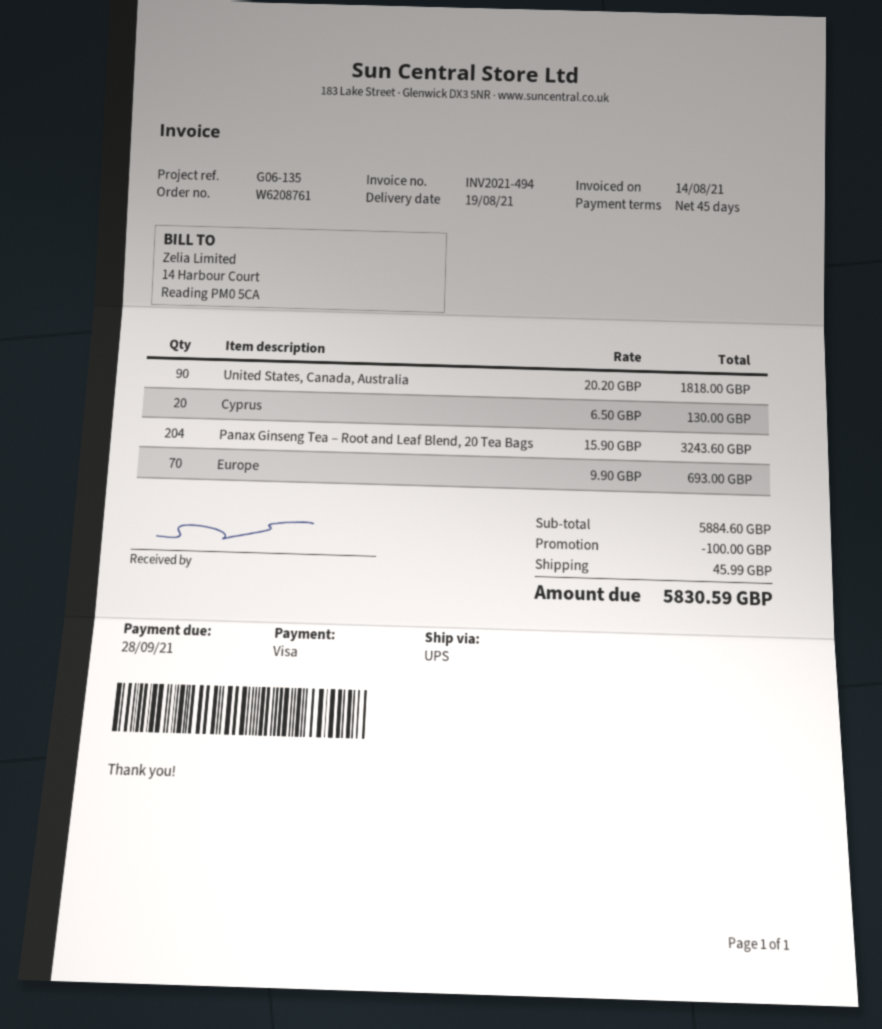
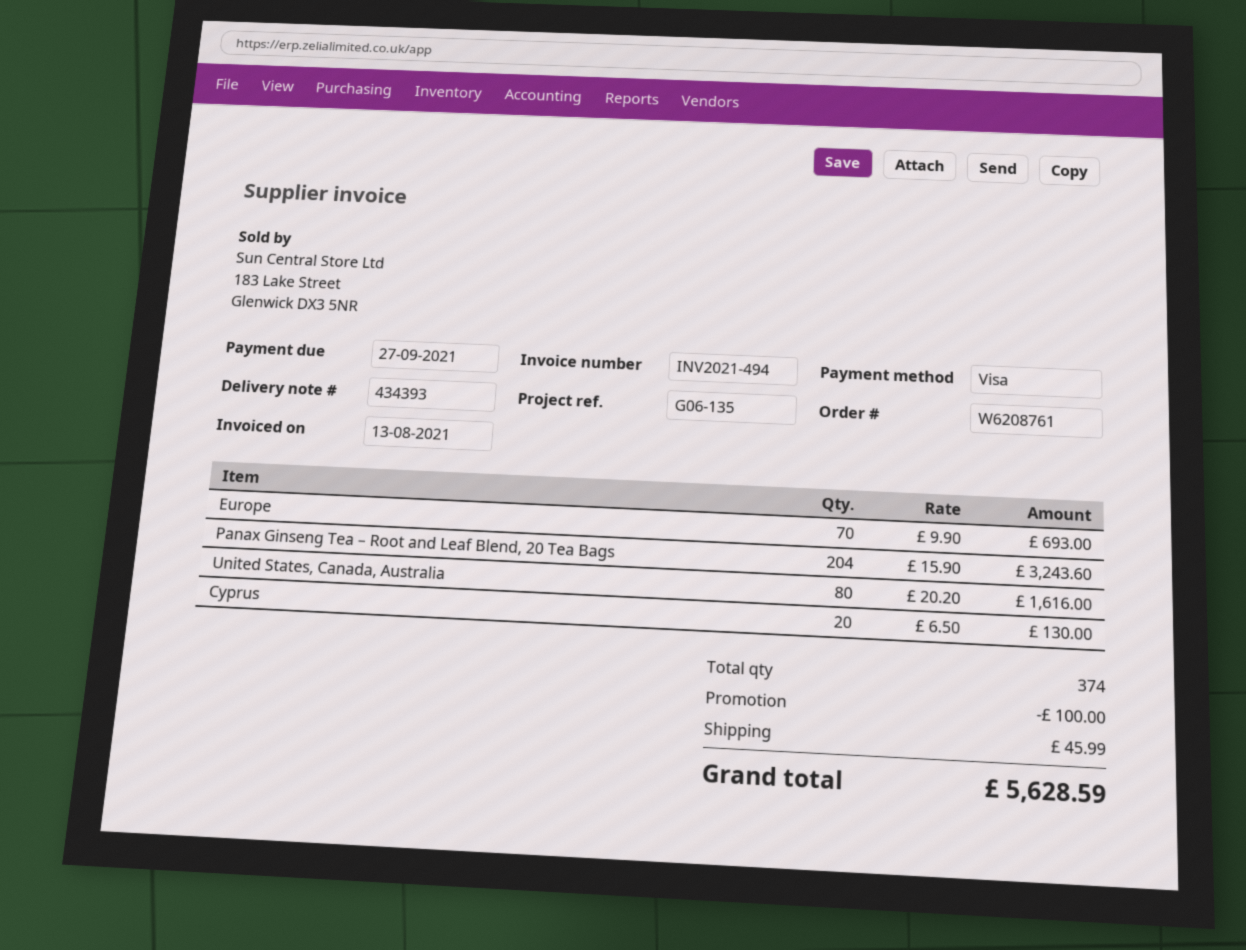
invoice date: 2021-08-14 -> 2021-08-13
due date: 2021-09-28 -> 2021-09-27
United States, Canada, Australia: 90 x 20.20 = 1818.00 -> 80 x 20.20 = 1616.00
total: 5830.59 -> 5628.59

